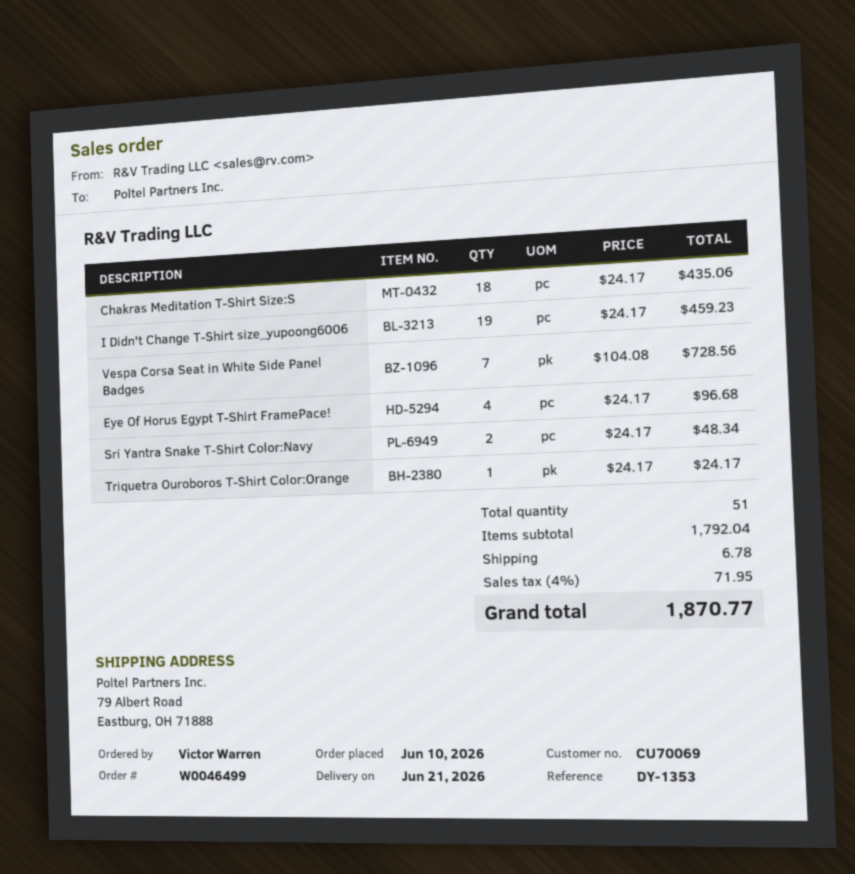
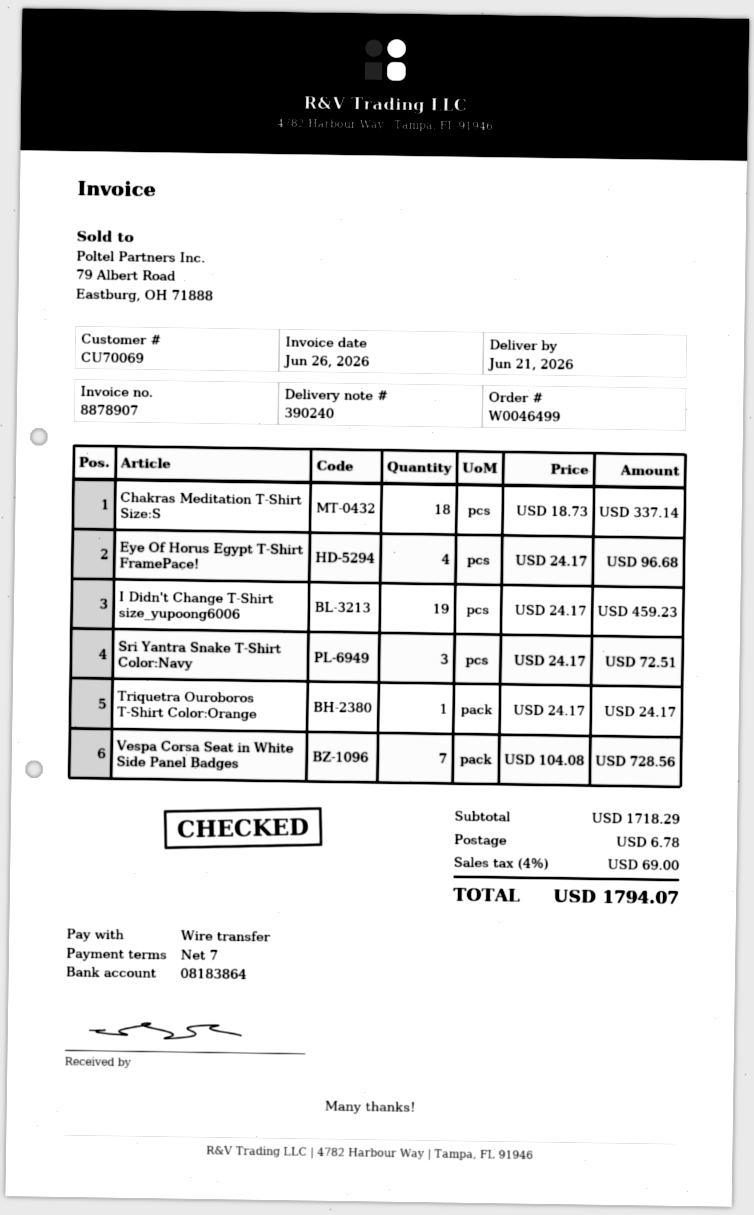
Chakras Meditation T-Shirt Size:S: 18 x 24.17 = 435.06 -> 18 x 18.73 = 337.14
Sri Yantra Snake T-Shirt Color:Navy: 2 x 24.17 = 48.34 -> 3 x 24.17 = 72.51
subtotal: 1792.04 -> 1718.29
tax: 4% = 71.95 -> 4% = 69.00
total: 1870.77 -> 1794.07

